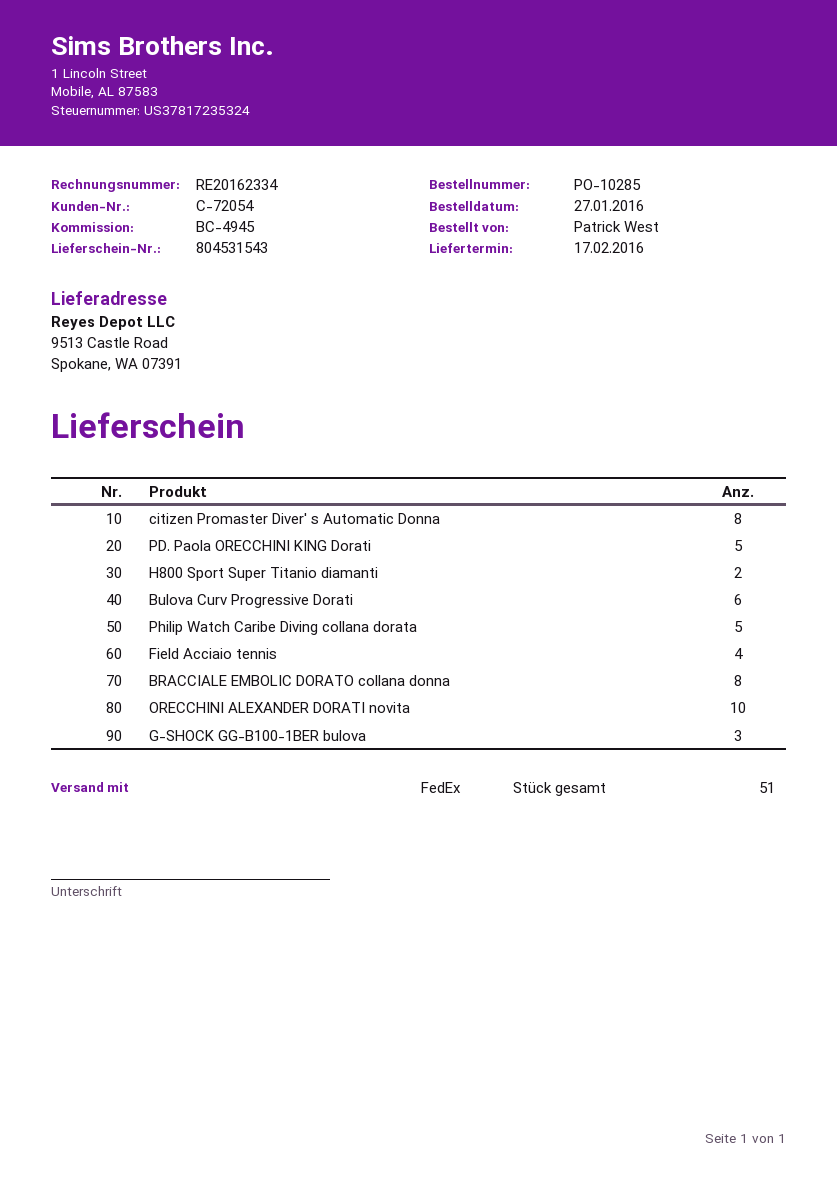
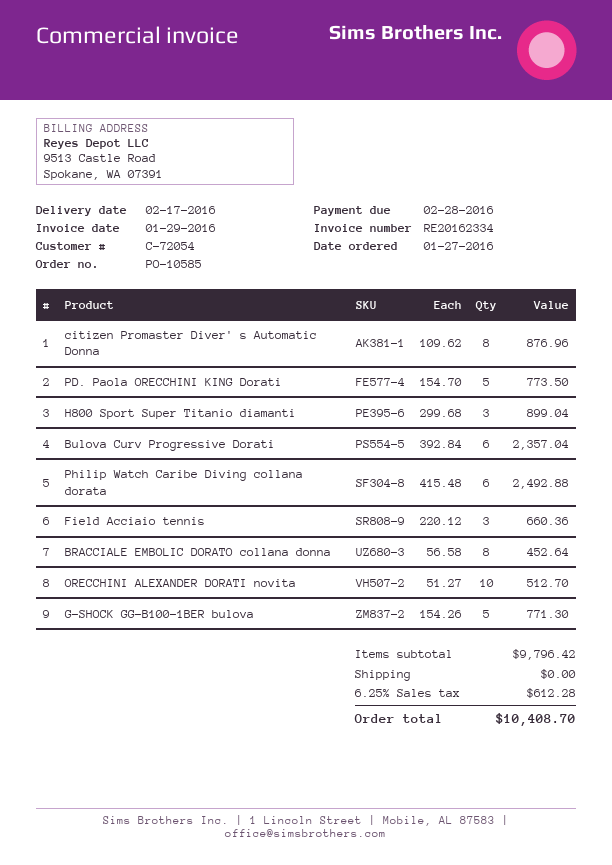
order number: PO-10285 -> PO-10585
H800 Sport Super Titanio diamanti: 2 -> 3
Philip Watch Caribe Diving collana dorata: 5 -> 6
Field Acciaio tennis: 4 -> 3
G-SHOCK GG-B100-1BER bulova: 3 -> 5

